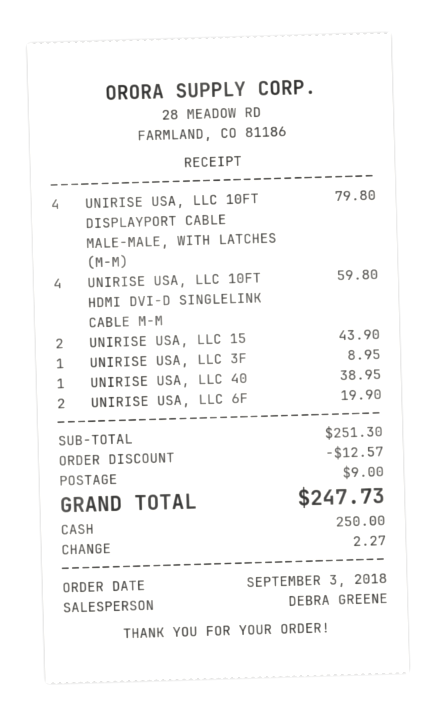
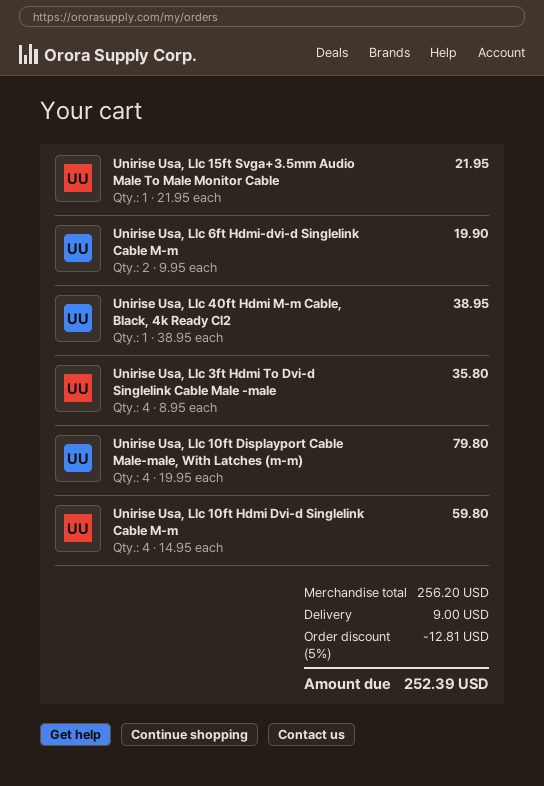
UNIRISE USA, LLC 15: 2 for 43.90 -> 1 for 21.95
UNIRISE USA, LLC 3F: 1 for 8.95 -> 4 for 35.80
subtotal: 251.30 -> 256.20
discount: 12.57 -> 12.81
total: 247.73 -> 252.39

